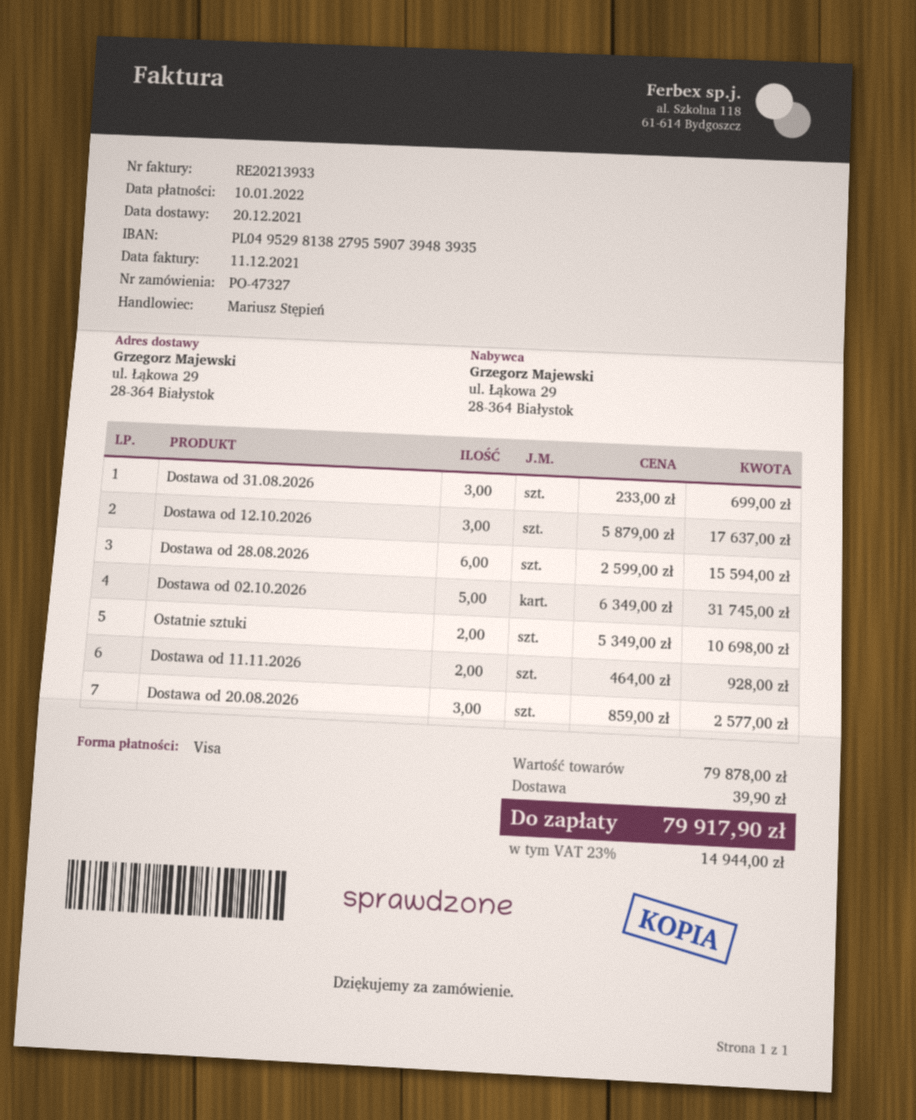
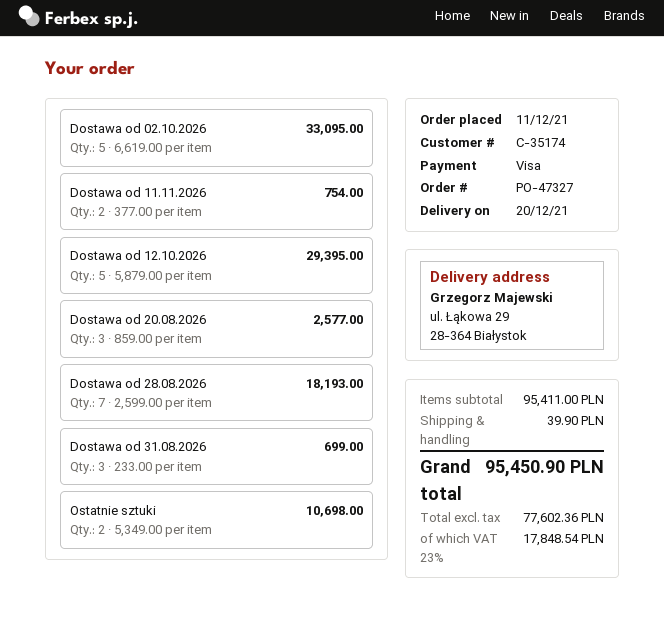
Dostawa od 12.10.2026: 3 x 5879.00 = 17637.00 -> 5 x 5879.00 = 29395.00
Dostawa od 28.08.2026: 6 x 2599.00 = 15594.00 -> 7 x 2599.00 = 18193.00
Dostawa od 02.10.2026: 5 x 6349.00 = 31745.00 -> 5 x 6619.00 = 33095.00
Dostawa od 11.11.2026: 2 x 464.00 = 928.00 -> 2 x 377.00 = 754.00
subtotal: 79878.00 -> 95411.00
tax: 23% = 14944.00 -> 23% = 17848.54
total: 79917.90 -> 95450.90

